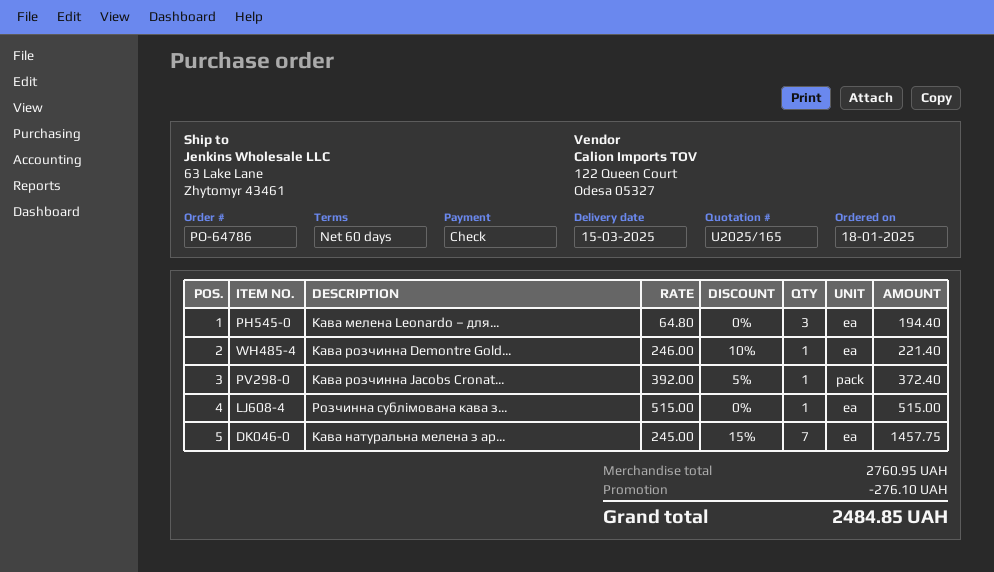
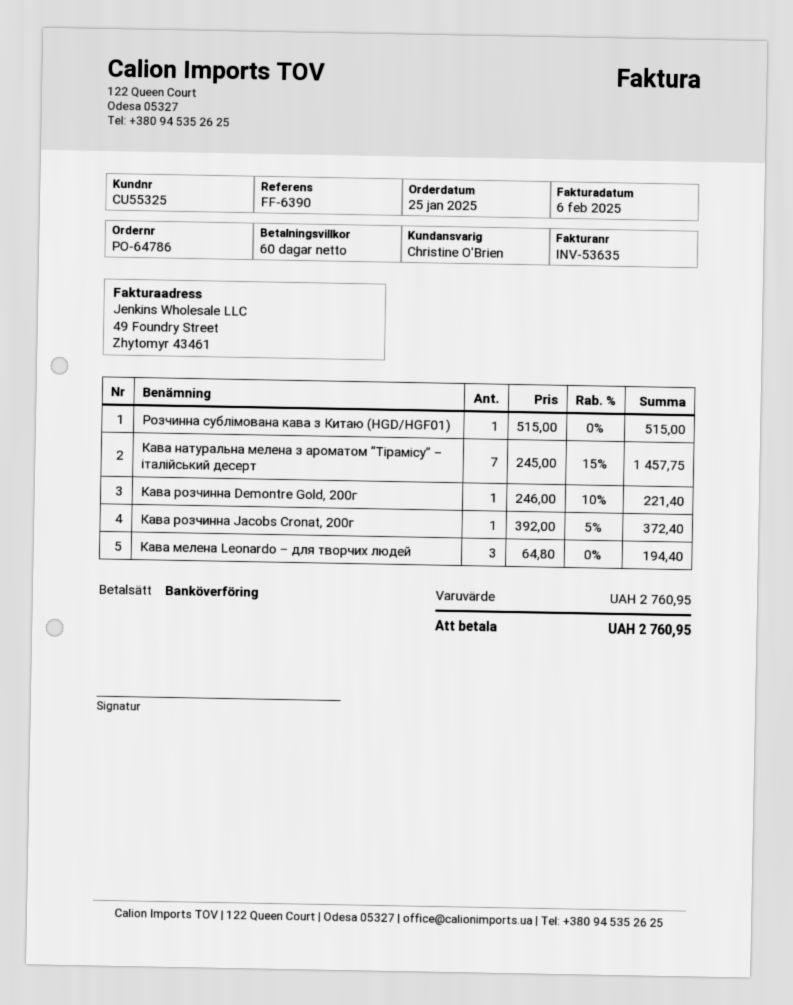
order date: 2025-01-18 -> 2025-01-25
payment method: cheque -> bank transfer
discount: 276.10 -> none
total: 2484.85 -> 2760.95

